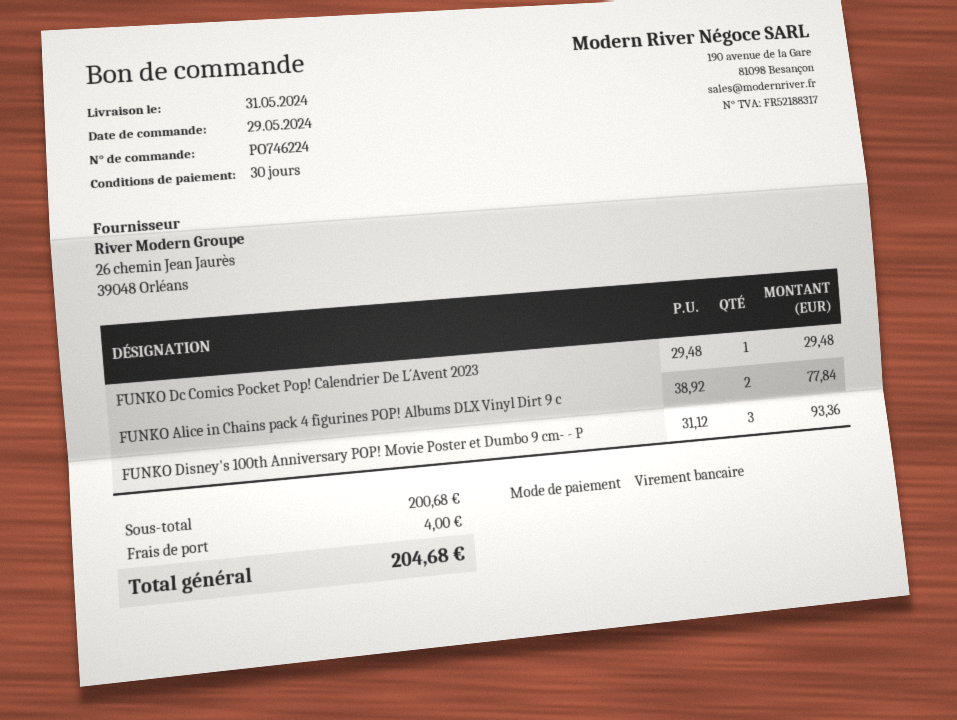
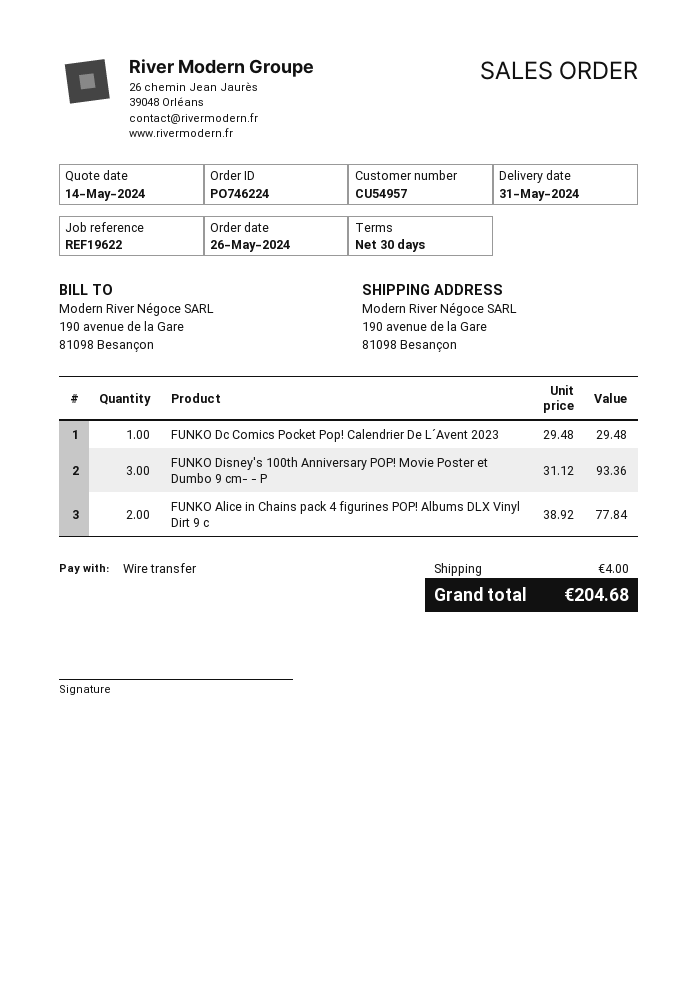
order date: 2024-05-29 -> 2024-05-26

